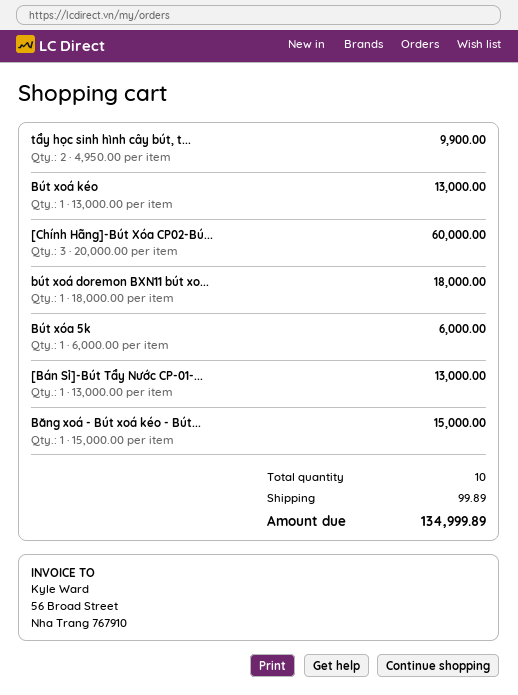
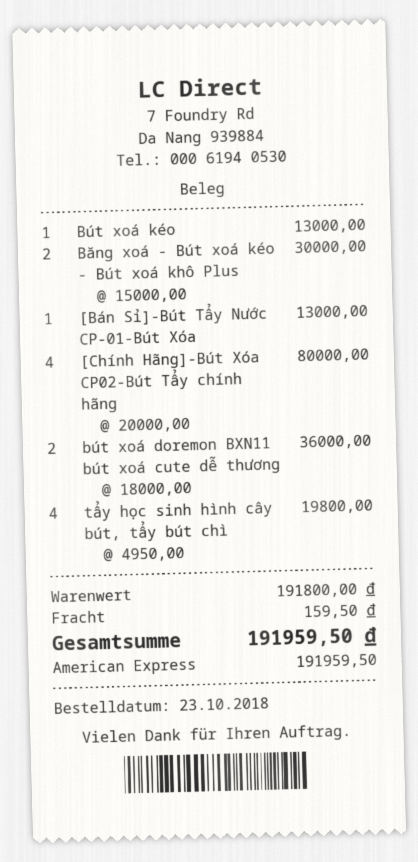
tẩy học sinh hình cây bút, t...: 2 x 4950.00 = 9900.00 -> 4 x 4950.00 = 19800.00
[Chính Hãng]-Bút Xóa CP02-Bú...: 3 x 20000.00 = 60000.00 -> 4 x 20000.00 = 80000.00
bút xoá doremon BXN11 bút xo...: 1 x 18000.00 = 18000.00 -> 2 x 18000.00 = 36000.00
Bút xóa 5k: 1 x 6000.00 = 6000.00 -> none
Băng xoá - Bút xoá kéo - Bút...: 1 x 15000.00 = 15000.00 -> 2 x 15000.00 = 30000.00
shipping: 99.89 -> 159.50
total: 134999.89 -> 191959.50

